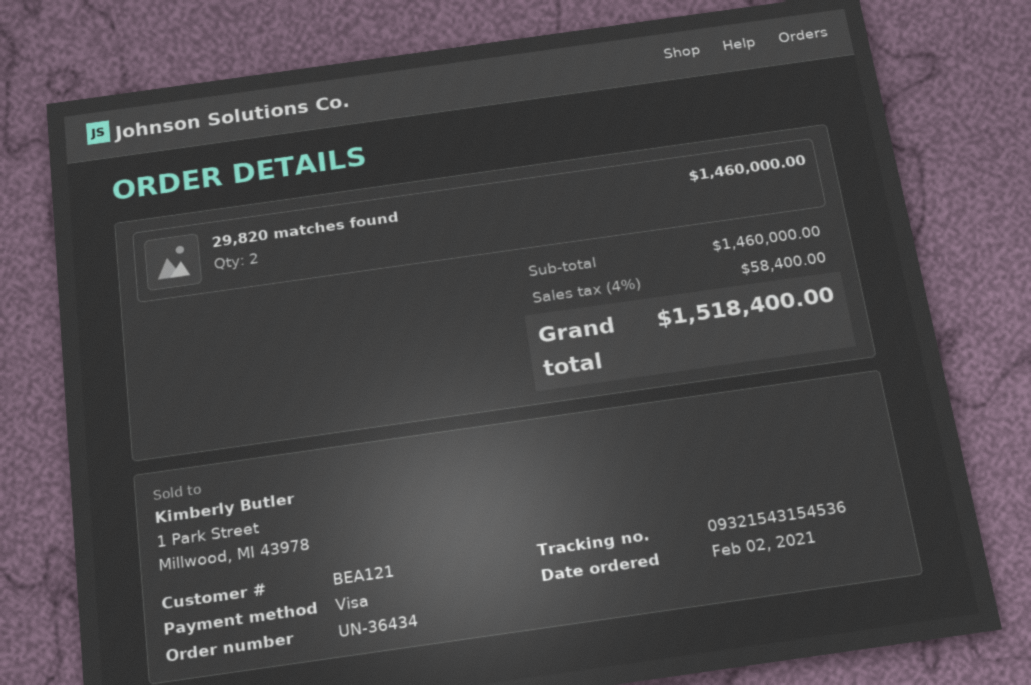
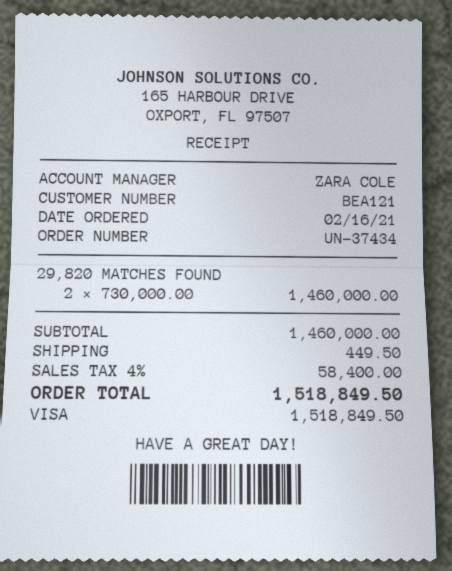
order number: UN-36434 -> UN-37434
order date: 2021-02-02 -> 2021-02-16
shipping: none -> 449.50
total: 1518400.00 -> 1518849.50

